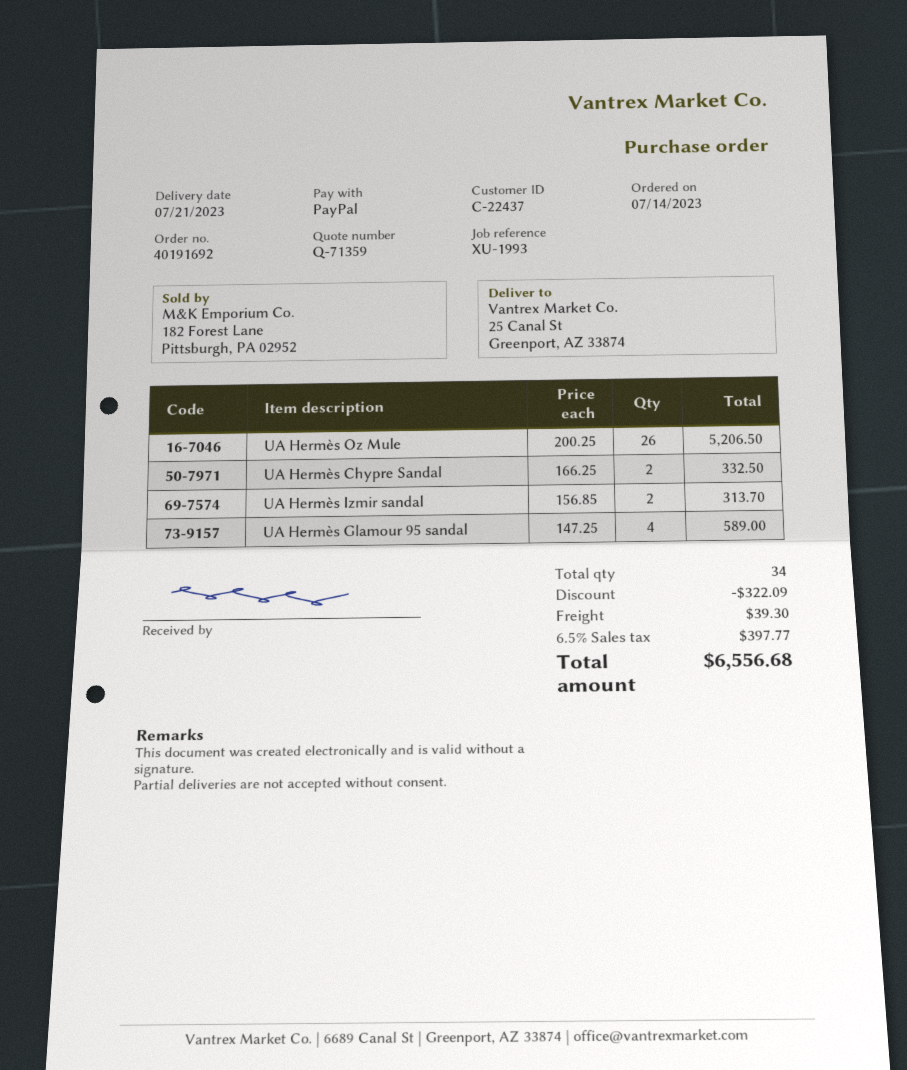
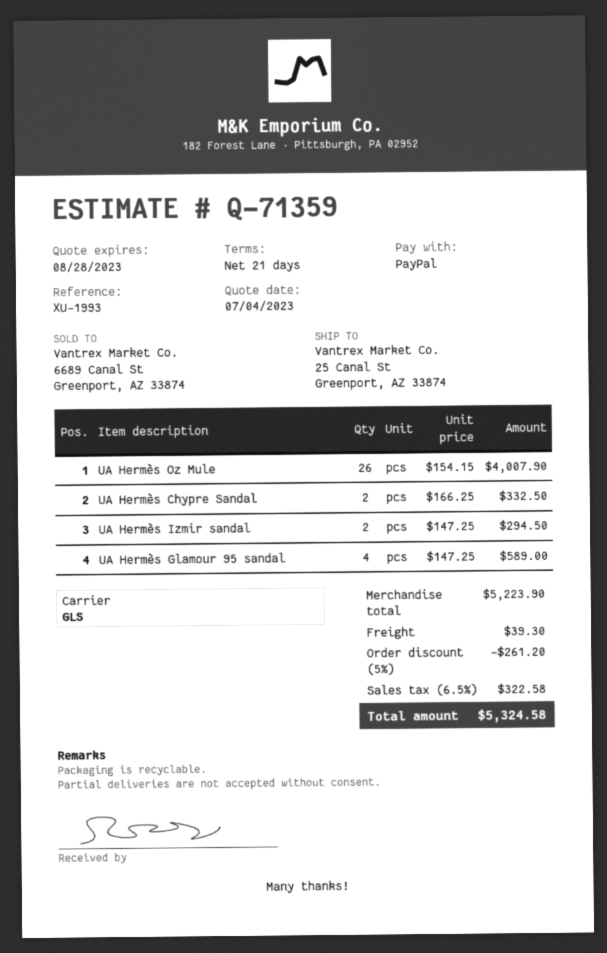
UA Hermès Oz Mule: 26 x 200.25 = 5206.50 -> 26 x 154.15 = 4007.90
UA Hermès Izmir sandal: 2 x 156.85 = 313.70 -> 2 x 147.25 = 294.50
discount: 322.09 -> 261.20
tax: 6.5% = 397.77 -> 6.5% = 322.58
total: 6556.68 -> 5324.58

